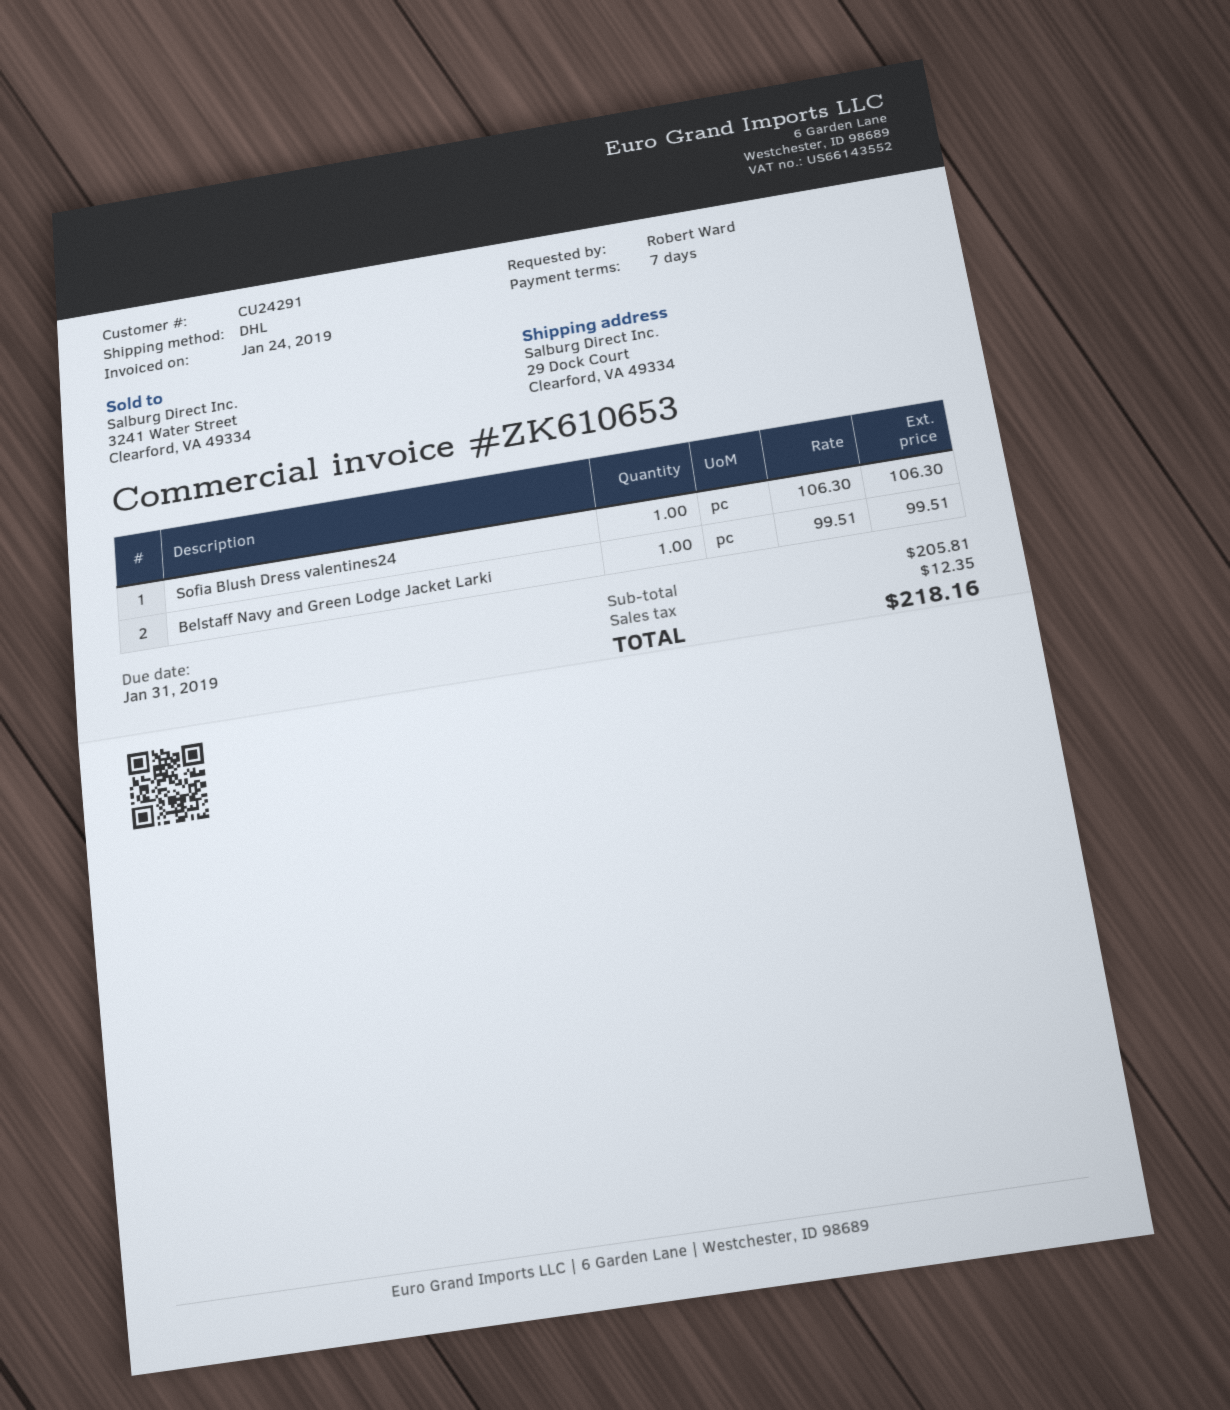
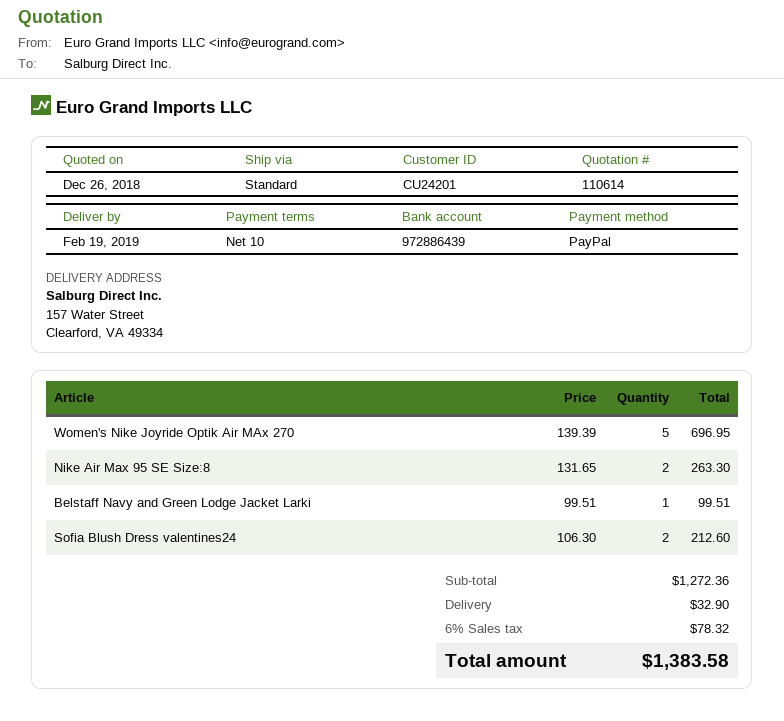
payment terms: 7 days -> 10 days
customer number: CU24291 -> CU24201
shipping method: DHL -> standard
ship to: 29 Dock Court, Clearford, VA 49334 -> 157 Water Street, Clearford, VA 49334
Sofia Blush Dress valentines24: 1 x 106.30 = 106.30 -> 2 x 106.30 = 212.60
Women's Nike Joyride Optik Air MAx 270: none -> 5 x 139.39 = 696.95
Nike Air Max 95 SE Size:8: none -> 2 x 131.65 = 263.30
subtotal: 205.81 -> 1272.36
shipping: none -> 32.90
tax: 12.35 -> 78.32
total: 218.16 -> 1383.58

